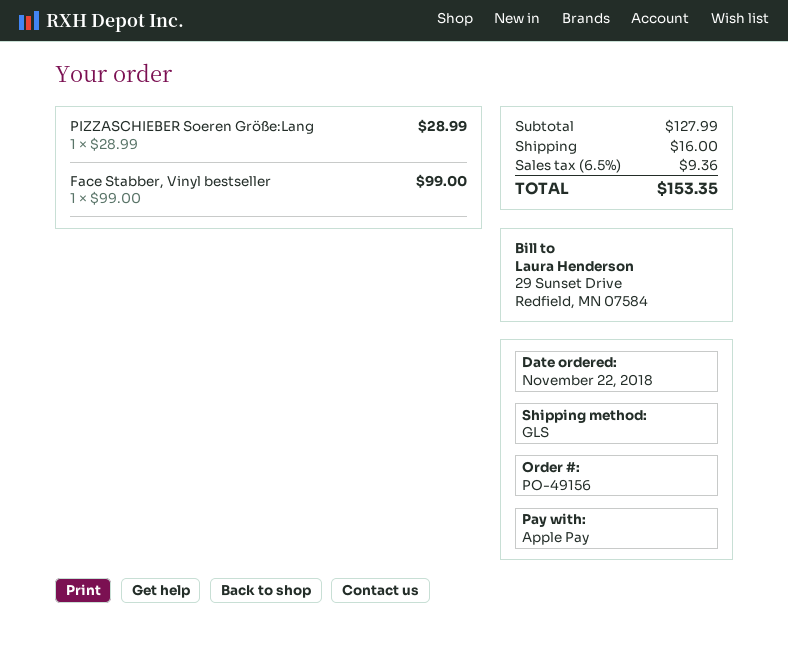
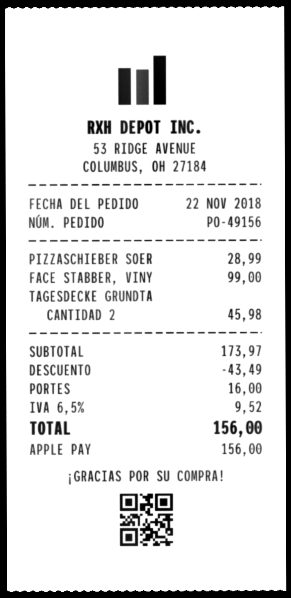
TAGESDECKE GRUNDTA: none -> 2 for 45.98
subtotal: 127.99 -> 173.97
discount: none -> 43.49
tax: 6.5% = 9.36 -> 6.5% = 9.52
total: 153.35 -> 156.00

